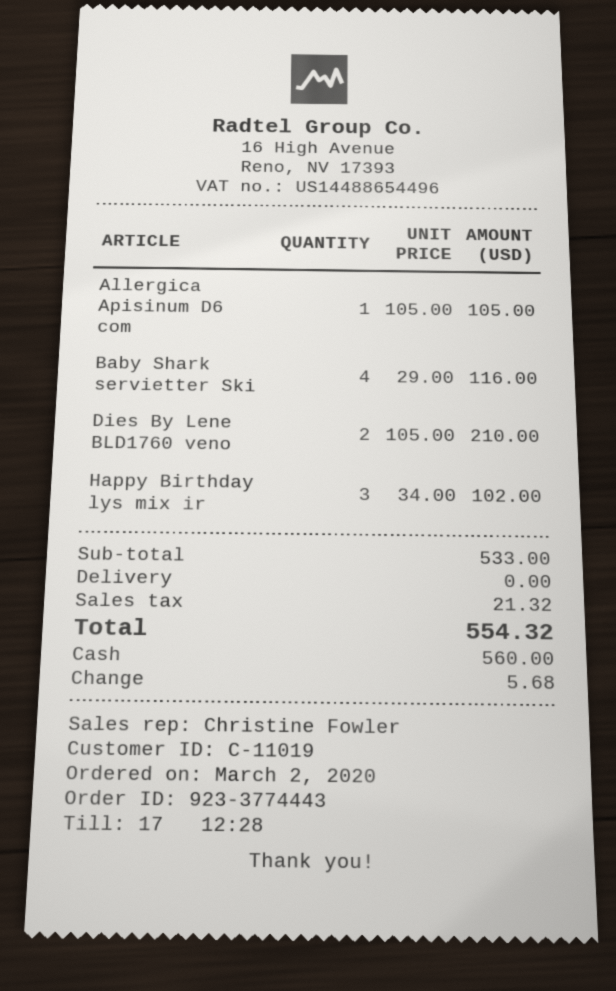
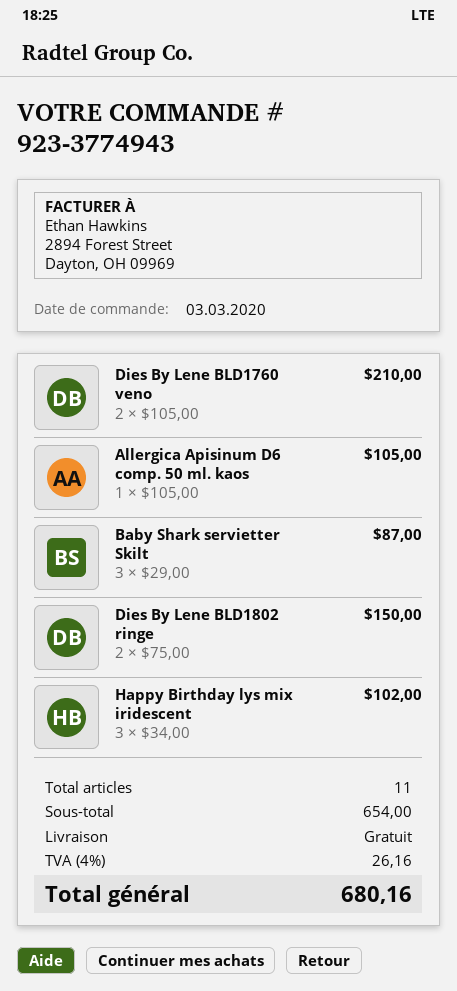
order number: 923-3774443 -> 923-3774943
order date: 2020-03-02 -> 2020-03-03
Baby Shark servietter Ski: 4 x 29.00 = 116.00 -> 3 x 29.00 = 87.00
Dies By Lene BLD1802 ringe: none -> 2 x 75.00 = 150.00
subtotal: 533.00 -> 654.00
tax: 21.32 -> 26.16
total: 554.32 -> 680.16

